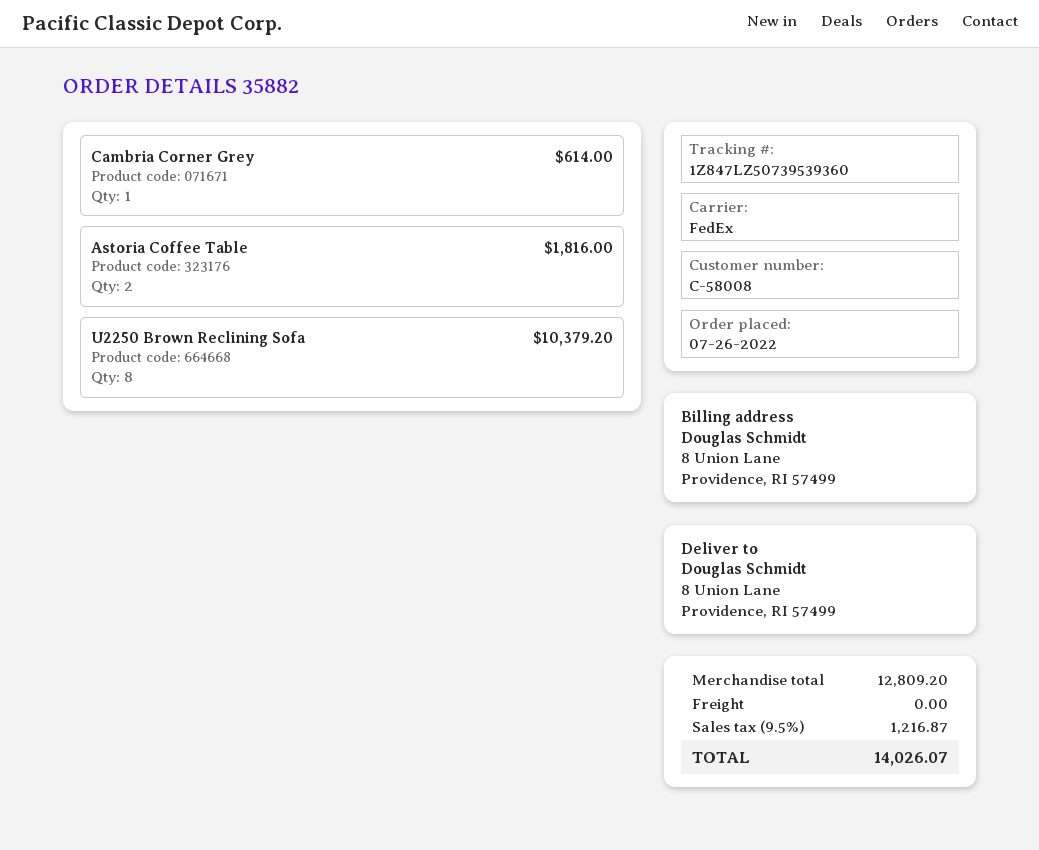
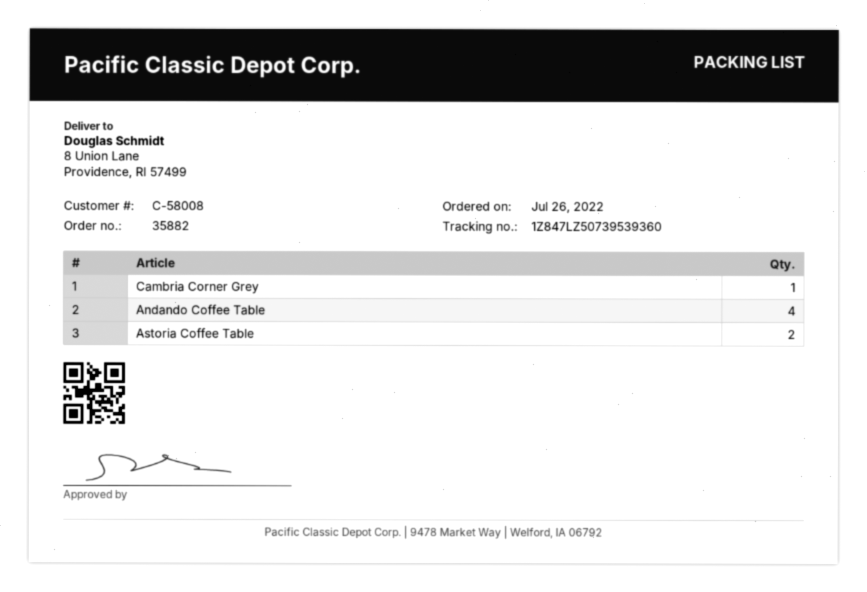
U2250 Brown Reclining Sofa: 8 -> none
Andando Coffee Table: none -> 4

